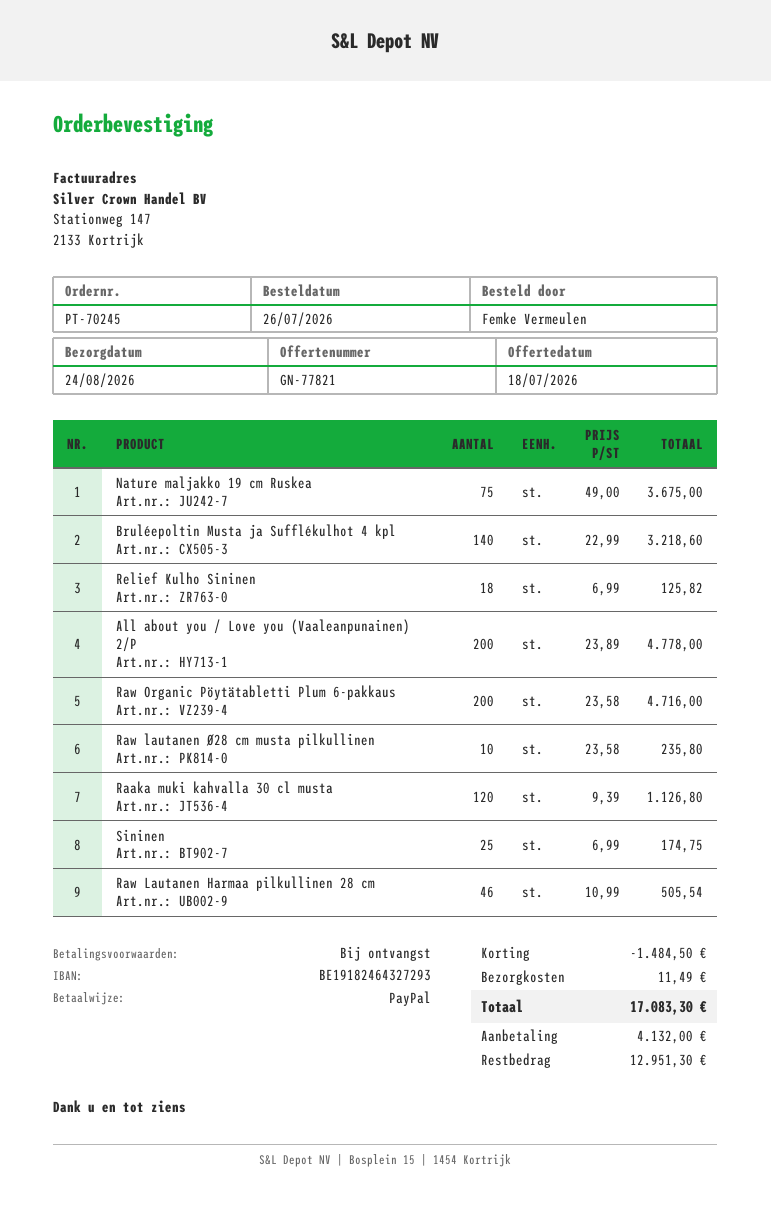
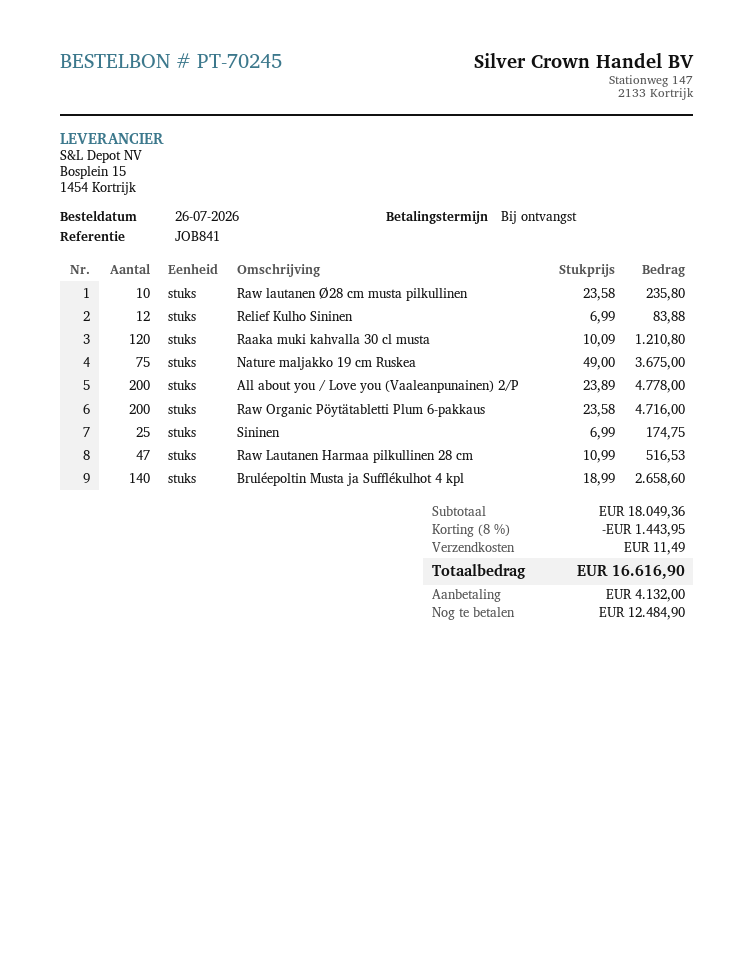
Bruléepoltin Musta ja Sufflékulhot 4 kpl: 140 x 22.99 = 3218.60 -> 140 x 18.99 = 2658.60
Relief Kulho Sininen: 18 x 6.99 = 125.82 -> 12 x 6.99 = 83.88
Raaka muki kahvalla 30 cl musta: 120 x 9.39 = 1126.80 -> 120 x 10.09 = 1210.80
Raw Lautanen Harmaa pilkullinen 28 cm: 46 x 10.99 = 505.54 -> 47 x 10.99 = 516.53
discount: 1484.50 -> 1443.95
total: 17083.30 -> 16616.90
balance: 12951.30 -> 12484.90

